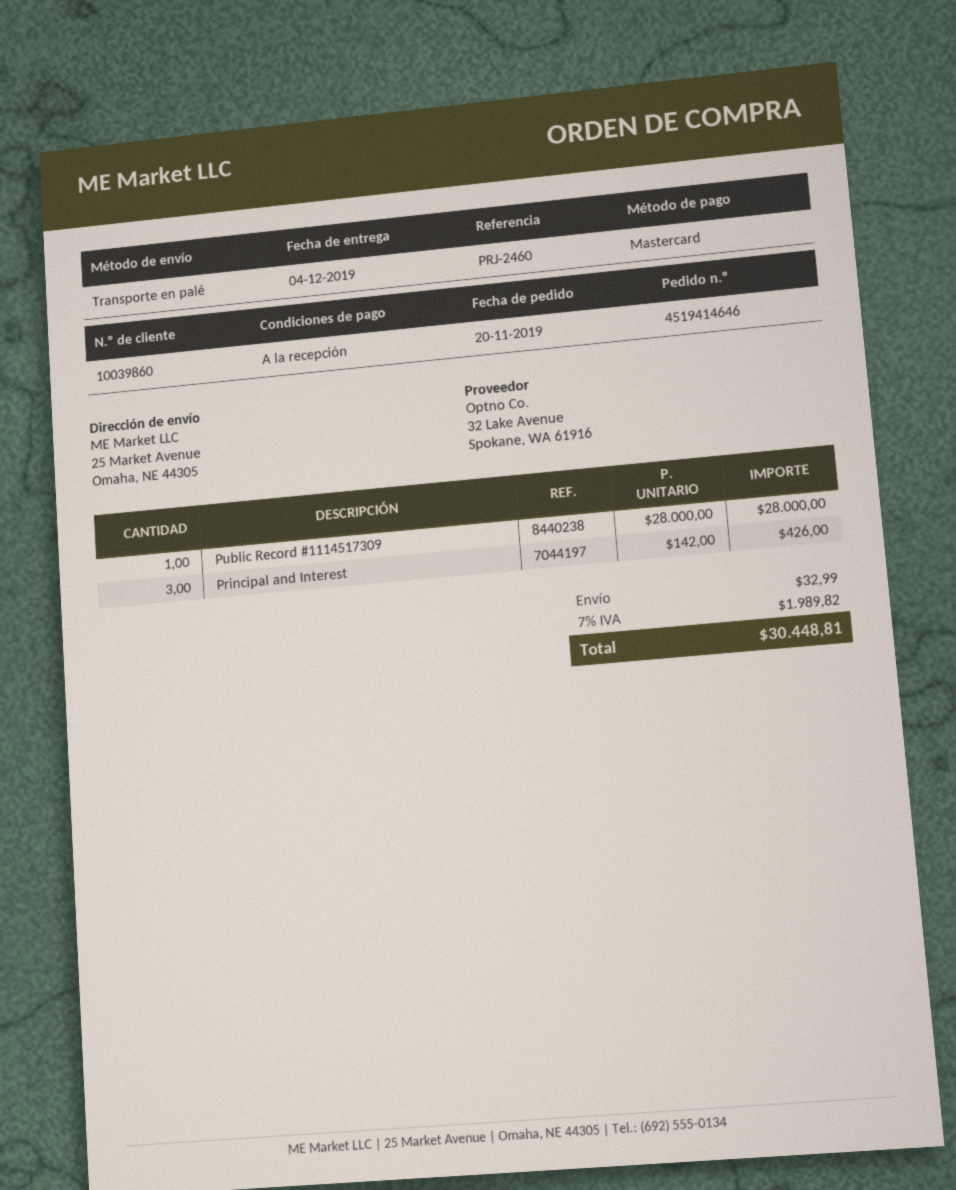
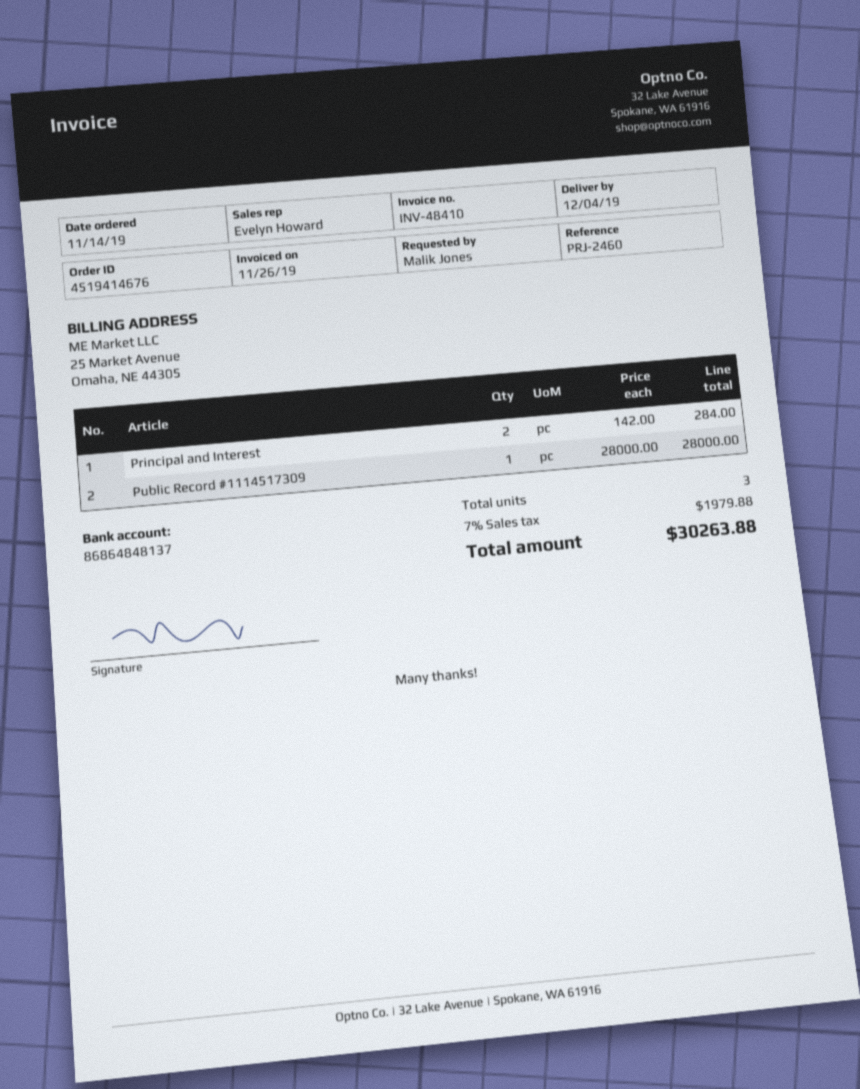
order number: 4519414646 -> 4519414676
order date: 2019-11-20 -> 2019-11-14
Principal and Interest: 3 x 142.00 = 426.00 -> 2 x 142.00 = 284.00
shipping: 32.99 -> none
tax: 7% = 1989.82 -> 7% = 1979.88
total: 30448.81 -> 30263.88

